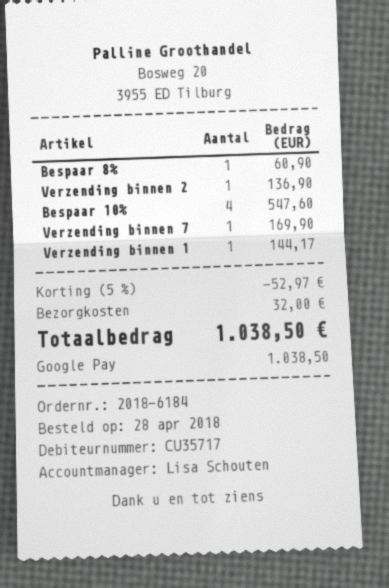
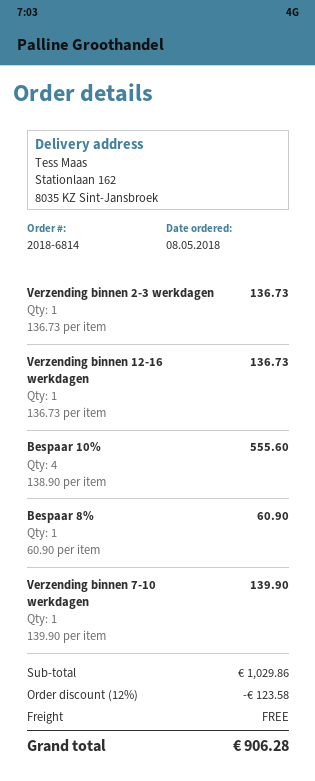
order number: 2018-6184 -> 2018-6814
order date: 2018-04-28 -> 2018-05-08
Verzending binnen 2: 1 for 136.90 -> 1 for 136.73
Bespaar 10%: 4 for 547.60 -> 4 for 555.60
Verzending binnen 7: 1 for 169.90 -> 1 for 139.90
Verzending binnen 1: 1 for 144.17 -> 1 for 136.73
discount: 5% = 52.97 -> 12% = 123.58
shipping: 32.00 -> 0.00
total: 1038.50 -> 906.28

